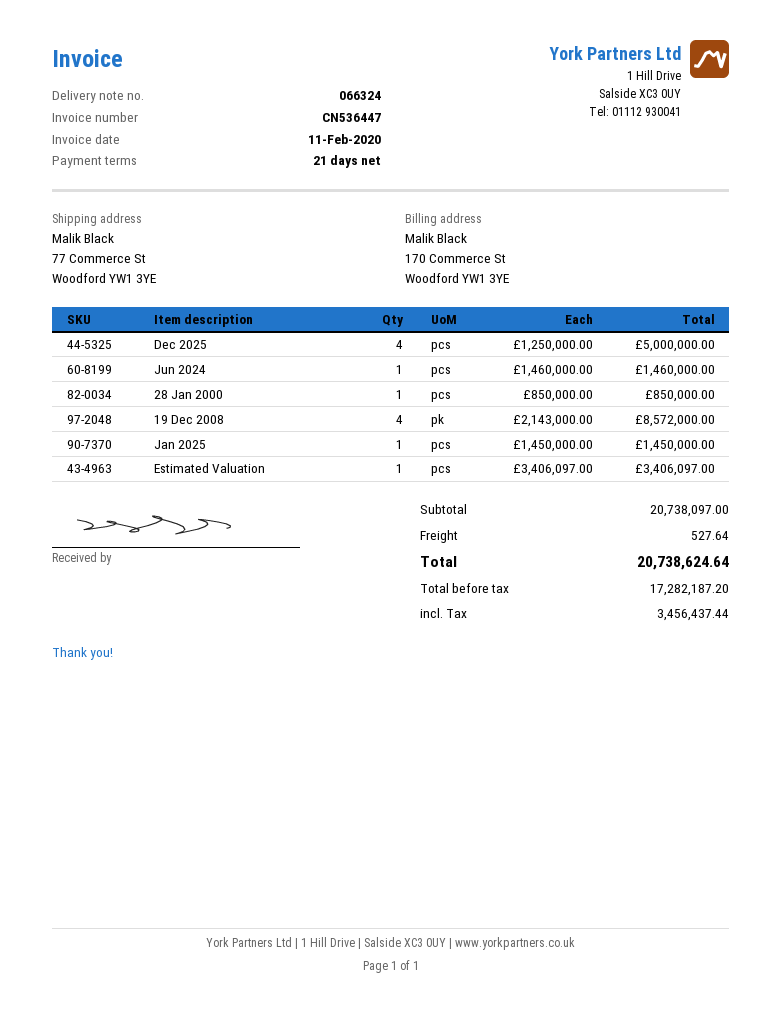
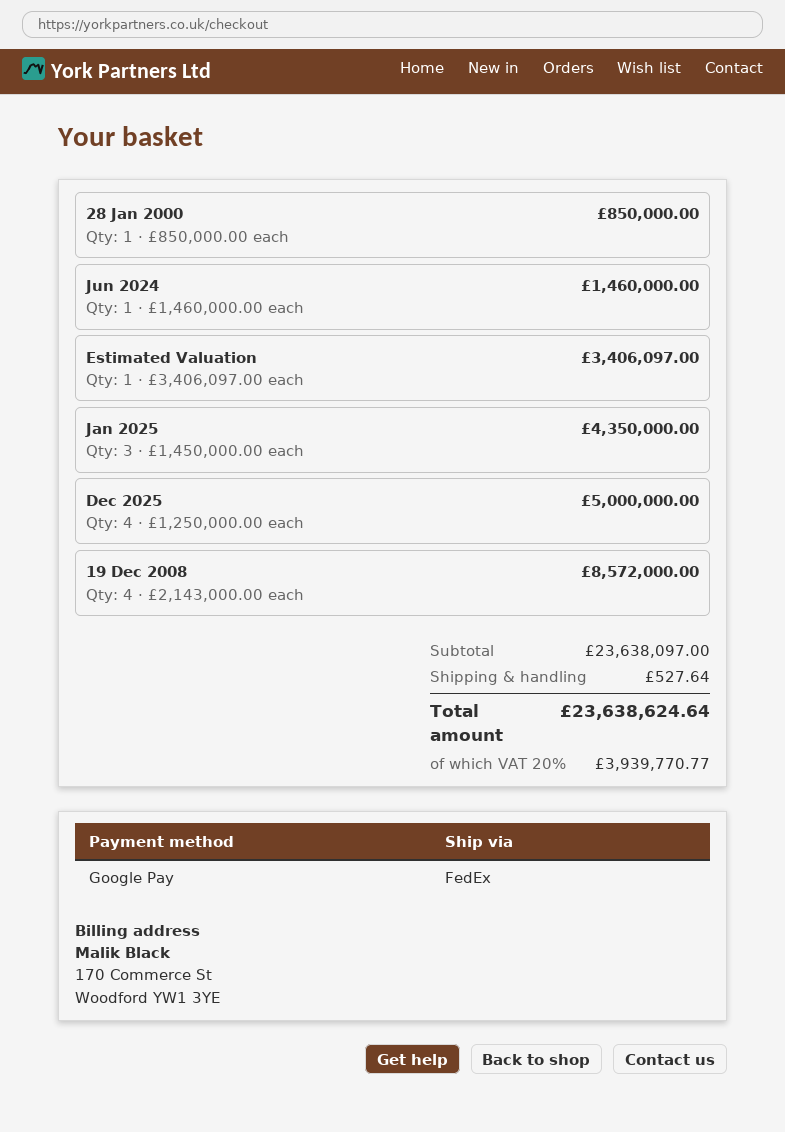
Jan 2025: 1 x 1450000.00 = 1450000.00 -> 3 x 1450000.00 = 4350000.00
subtotal: 20738097.00 -> 23638097.00
tax: 3456437.44 -> 3939770.77
total: 20738624.64 -> 23638624.64

